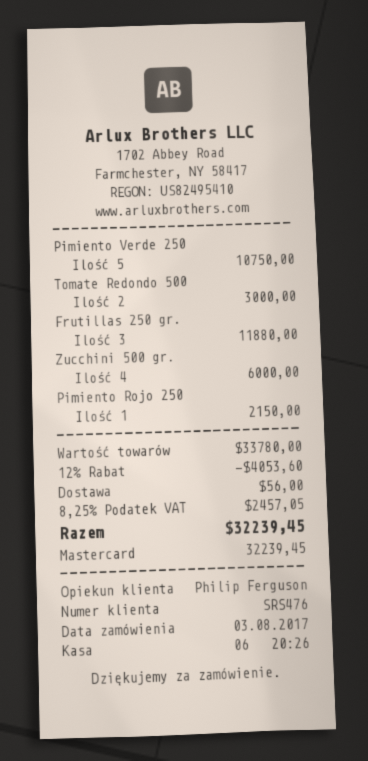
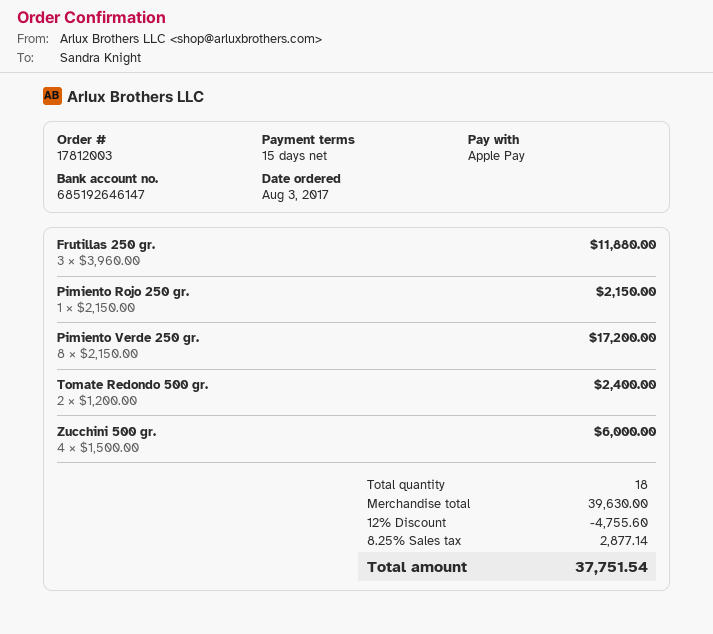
payment method: Mastercard -> Apple Pay
Pimiento Verde 250: 5 for 10750.00 -> 8 for 17200.00
Tomate Redondo 500: 2 for 3000.00 -> 2 for 2400.00
subtotal: 33780.00 -> 39630.00
discount: 12% = 4053.60 -> 12% = 4755.60
shipping: 56.00 -> none
tax: 8.25% = 2457.05 -> 8.25% = 2877.14
total: 32239.45 -> 37751.54

